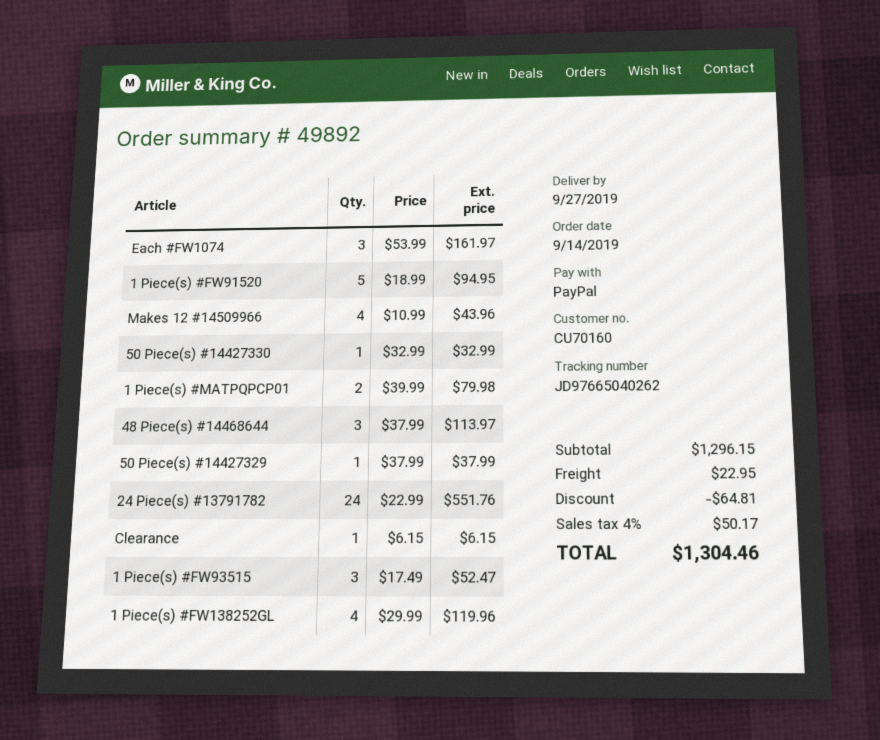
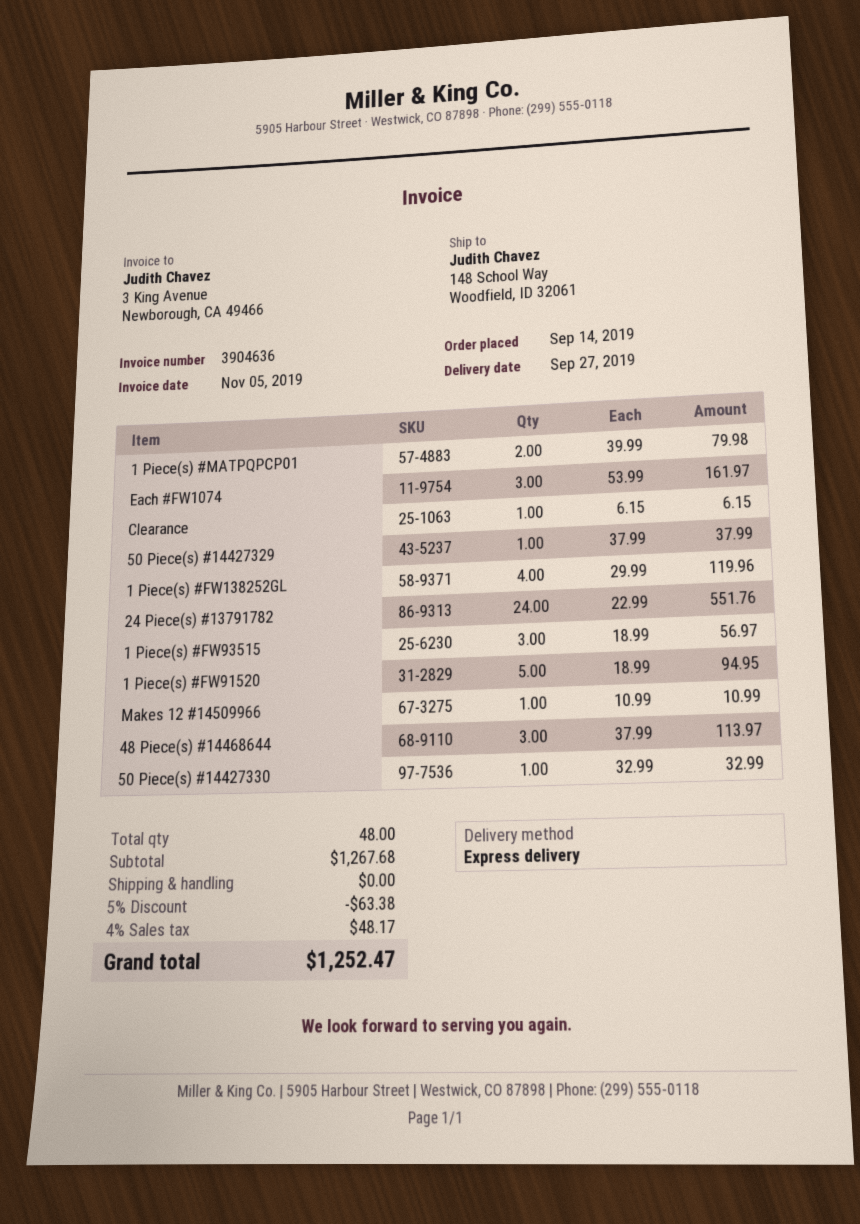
Makes 12 #14509966: 4 x 10.99 = 43.96 -> 1 x 10.99 = 10.99
1 Piece(s) #FW93515: 3 x 17.49 = 52.47 -> 3 x 18.99 = 56.97
subtotal: 1296.15 -> 1267.68
discount: 64.81 -> 63.38
shipping: 22.95 -> 0.00
tax: 4% = 50.17 -> 4% = 48.17
total: 1304.46 -> 1252.47

